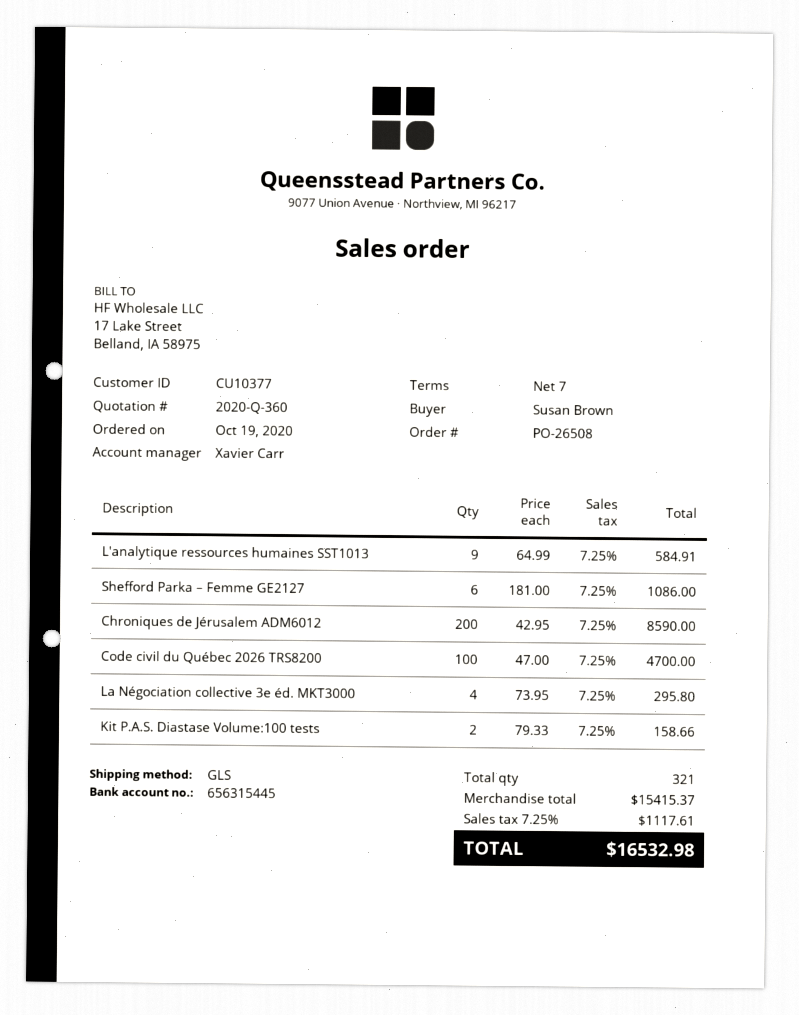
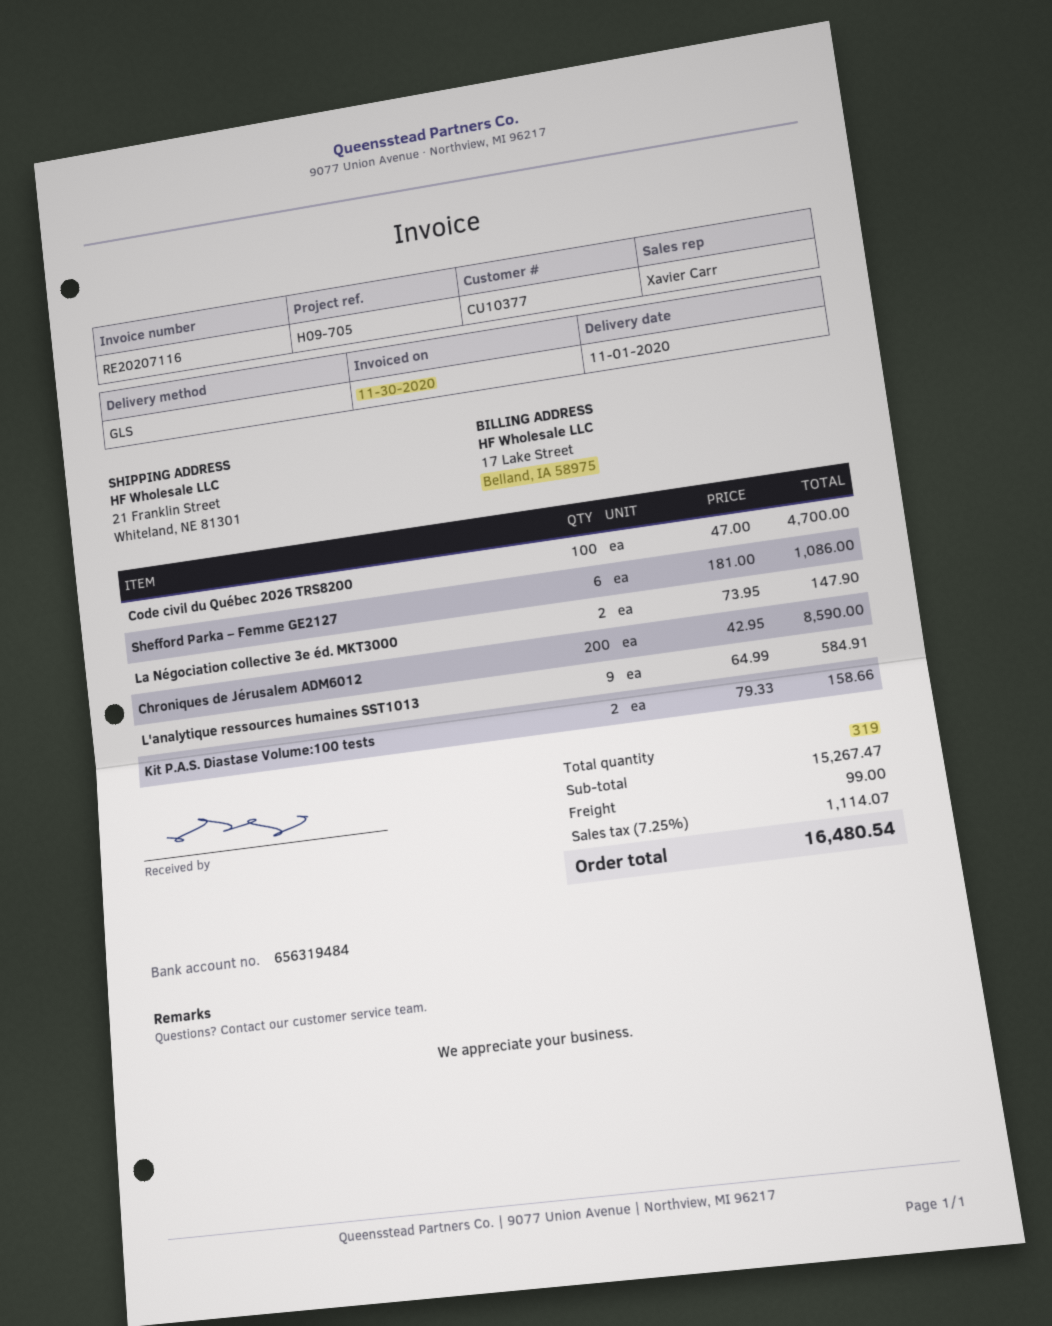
bank account: 656315445 -> 656319484
La Négociation collective 3e éd. MKT3000: 4 x 73.95 = 295.80 -> 2 x 73.95 = 147.90
total quantity: 321 -> 319
subtotal: 15415.37 -> 15267.47
shipping: none -> 99.00
tax: 7.25% = 1117.61 -> 7.25% = 1114.07
total: 16532.98 -> 16480.54

